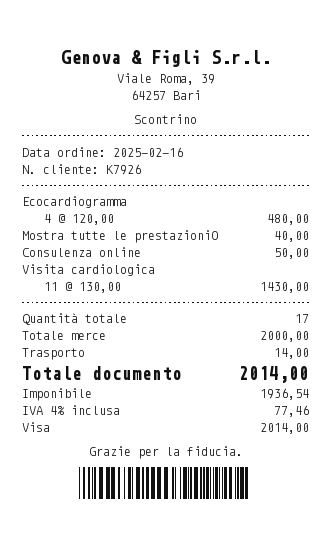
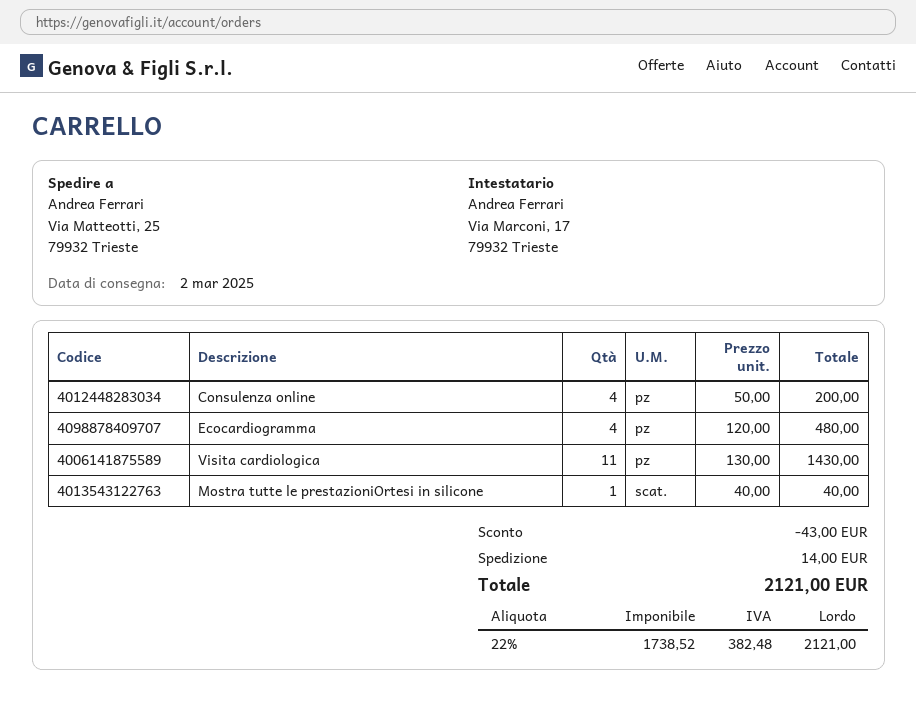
Consulenza online: 1 x 50.00 = 50.00 -> 4 x 50.00 = 200.00
discount: none -> 43.00
net: 1936.54 -> 1738.52
tax: 4% = 77.46 -> 22% = 382.48
total: 2014.00 -> 2121.00

